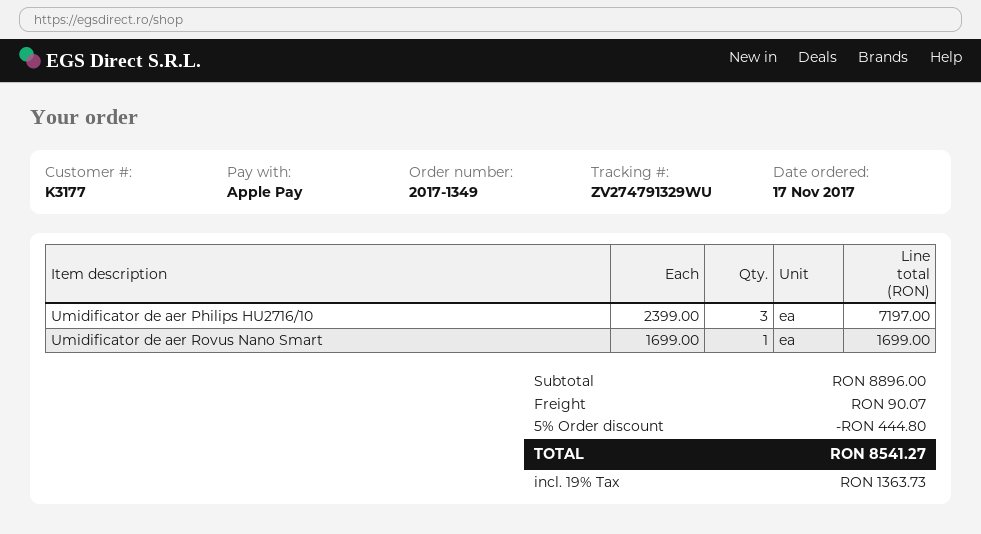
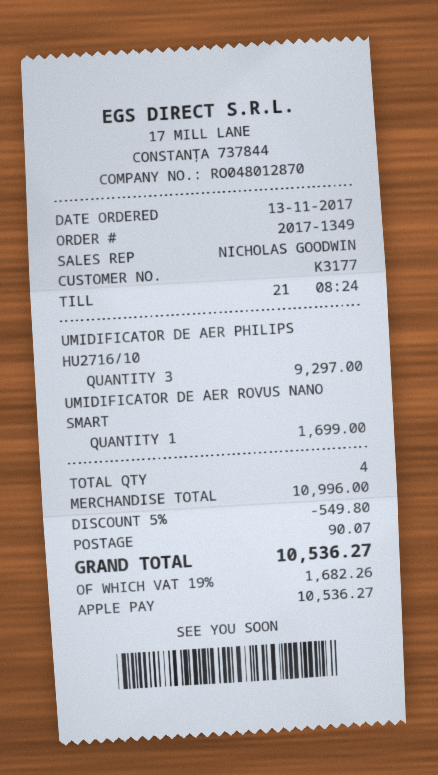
order date: 2017-11-17 -> 2017-11-13
Umidificator de aer Philips HU2716/10: 3 for 7197.00 -> 3 for 9297.00
subtotal: 8896.00 -> 10996.00
discount: 5% = 444.80 -> 5% = 549.80
tax: 19% = 1363.73 -> 19% = 1682.26
total: 8541.27 -> 10536.27

